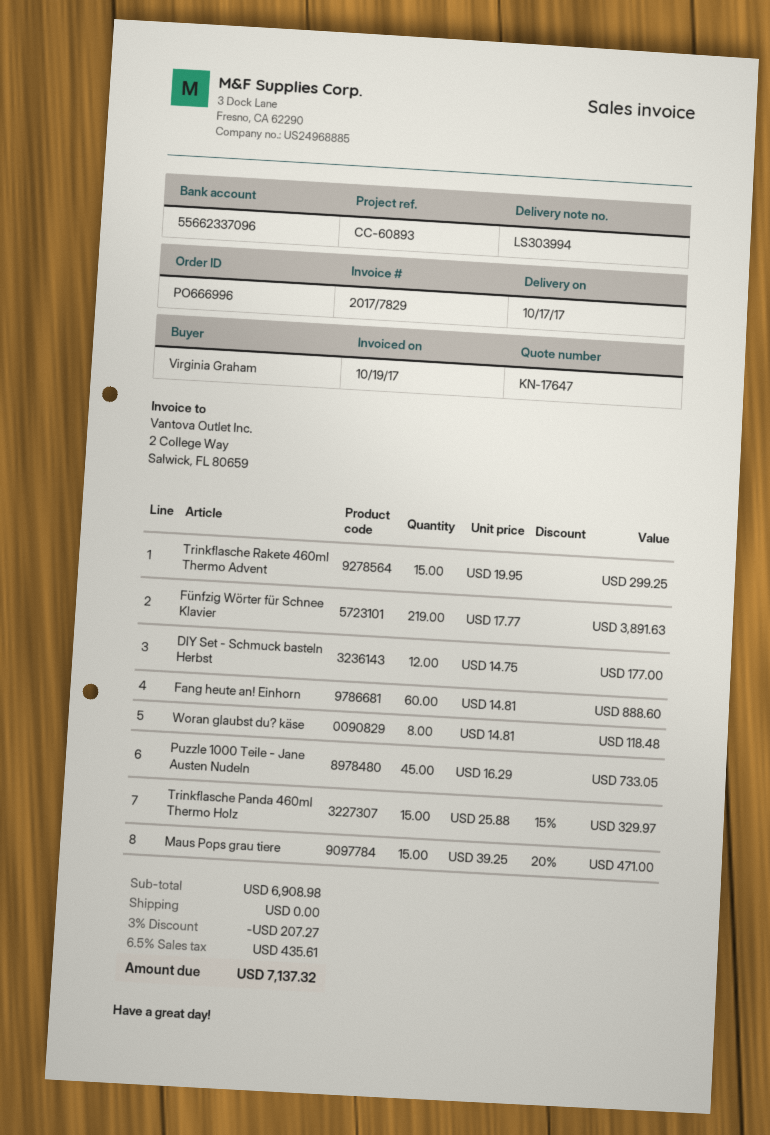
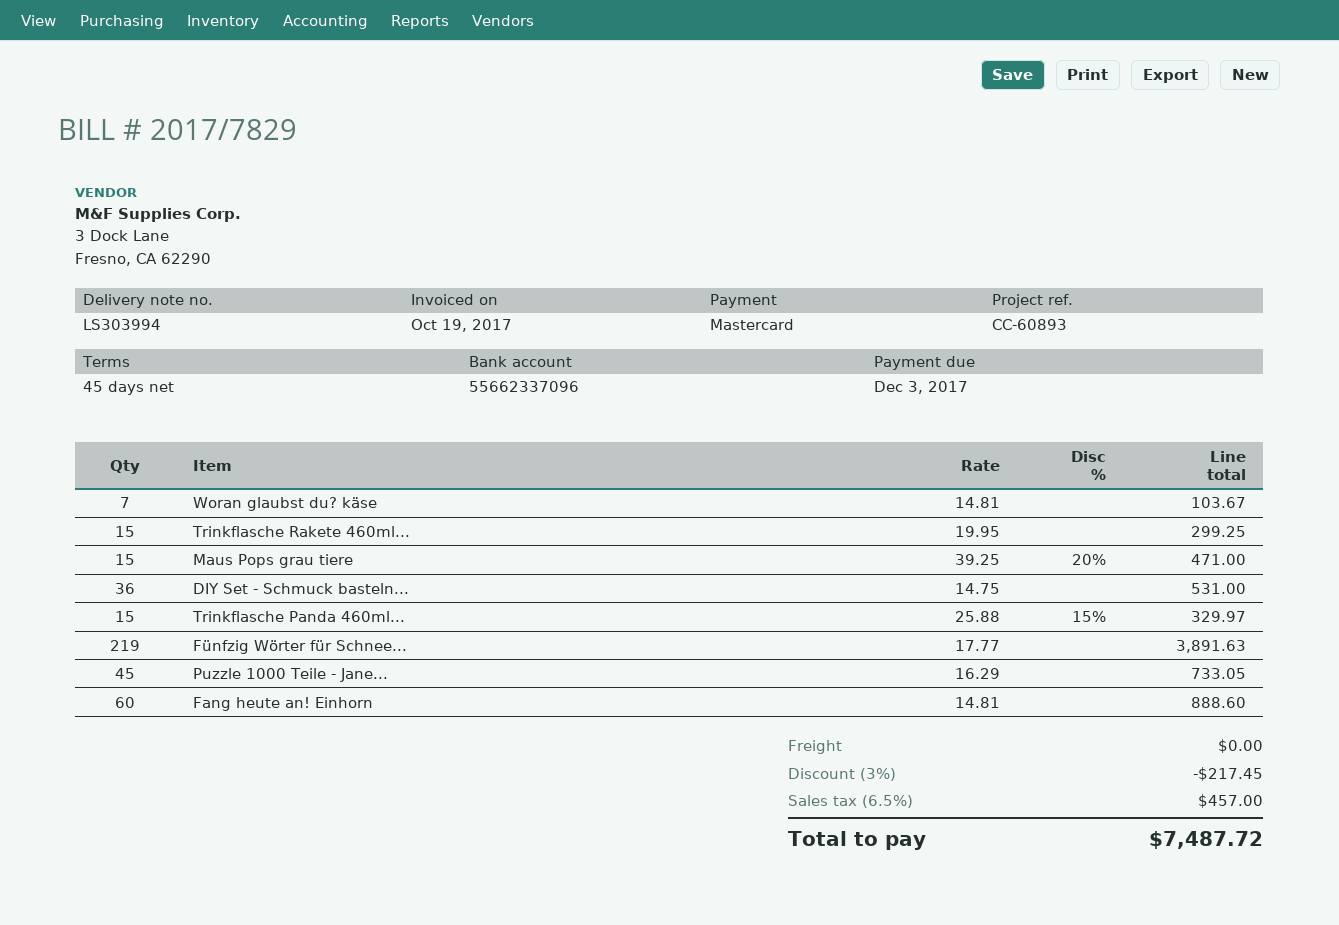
DIY Set - Schmuck basteln Herbst: 12 x 14.75 = 177.00 -> 36 x 14.75 = 531.00
Woran glaubst du? käse: 8 x 14.81 = 118.48 -> 7 x 14.81 = 103.67
discount: 3% = 207.27 -> 3% = 217.45
tax: 6.5% = 435.61 -> 6.5% = 457.00
total: 7137.32 -> 7487.72

